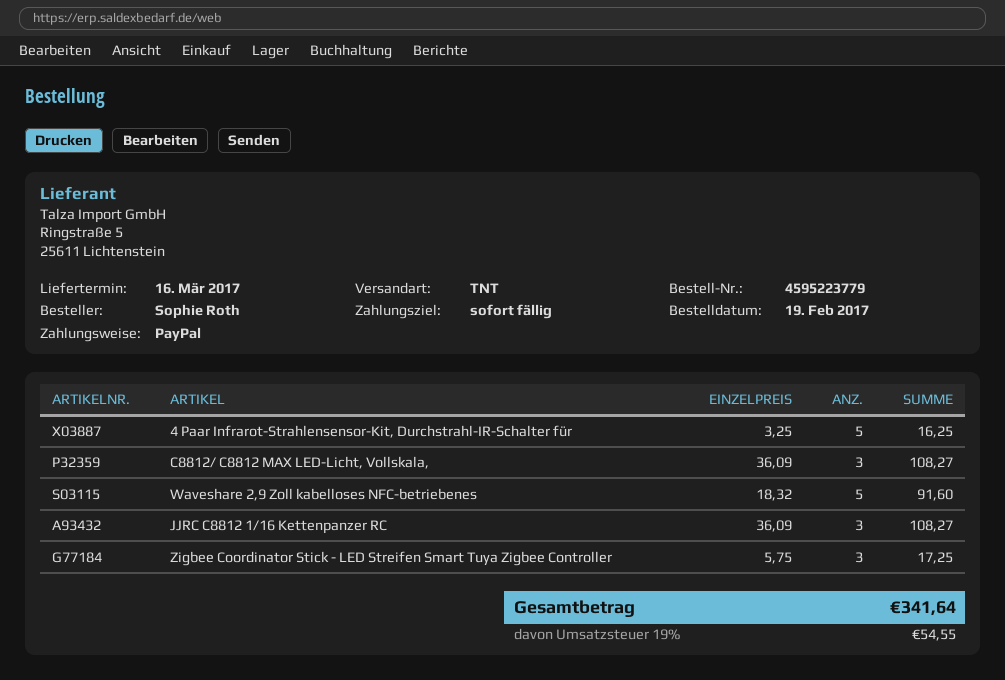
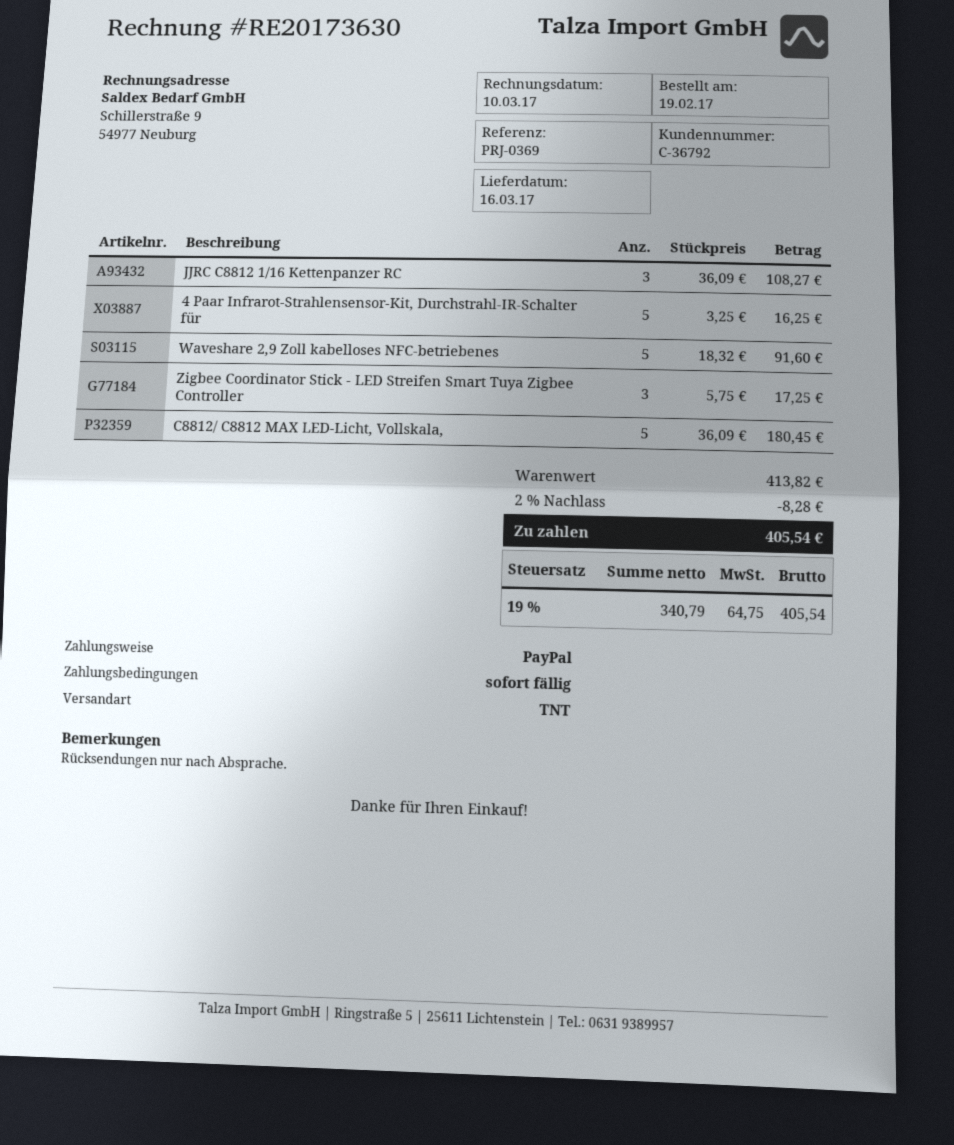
C8812/ C8812 MAX LED-Licht, Vollskala,: 3 x 36.09 = 108.27 -> 5 x 36.09 = 180.45
discount: none -> 2% = 8.28
tax: 19% = 54.55 -> 19% = 64.75
total: 341.64 -> 405.54

